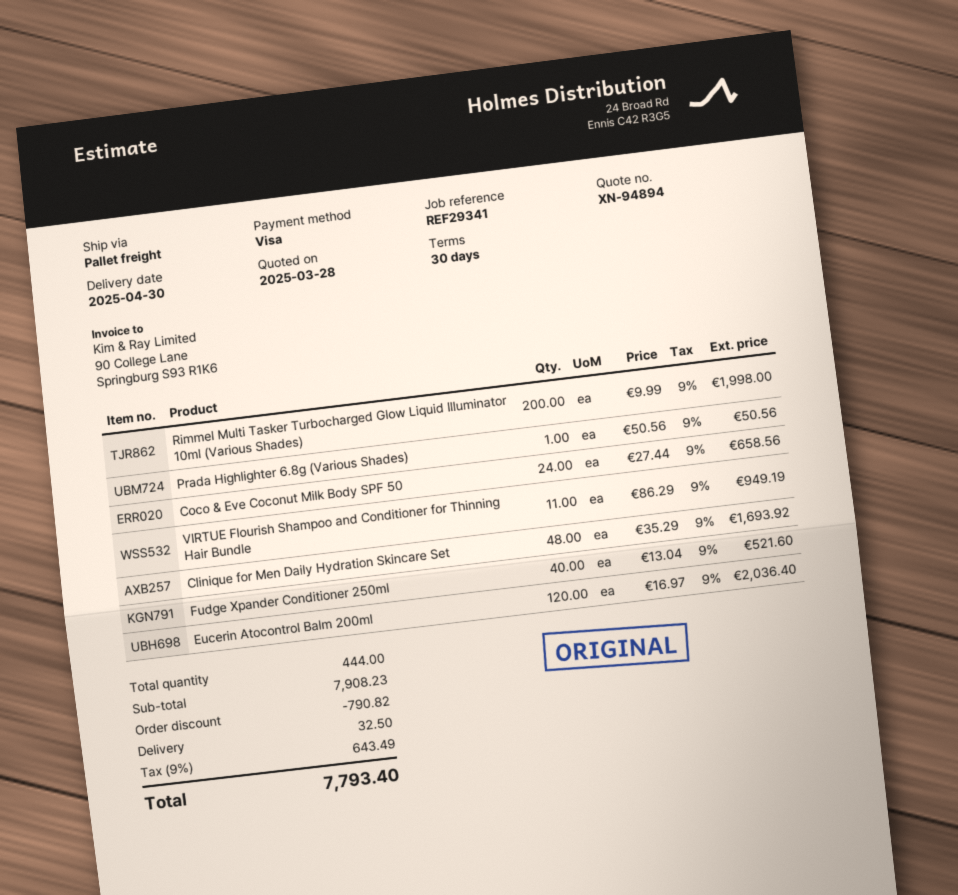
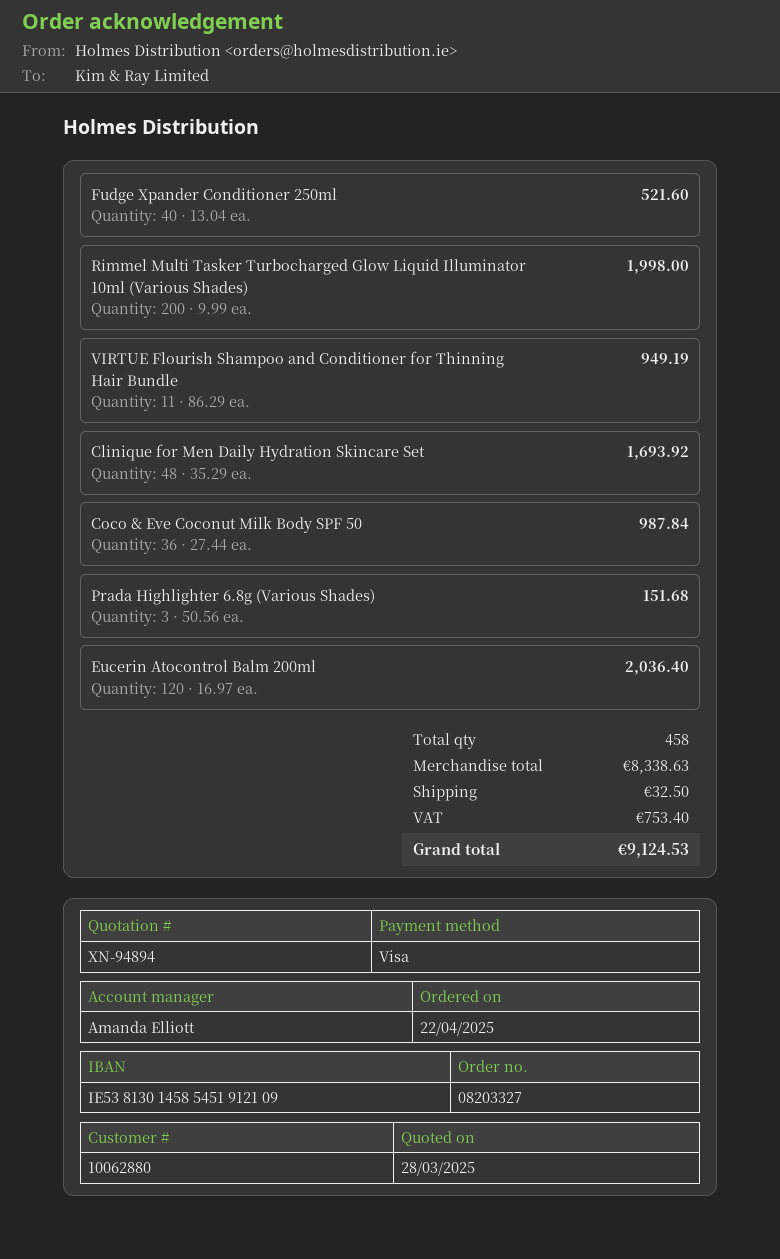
Prada Highlighter 6.8g (Various Shades): 1 x 50.56 = 50.56 -> 3 x 50.56 = 151.68
Coco & Eve Coconut Milk Body SPF 50: 24 x 27.44 = 658.56 -> 36 x 27.44 = 987.84
total quantity: 444 -> 458
subtotal: 7908.23 -> 8338.63
discount: 790.82 -> none
tax: 643.49 -> 753.40
total: 7793.40 -> 9124.53

